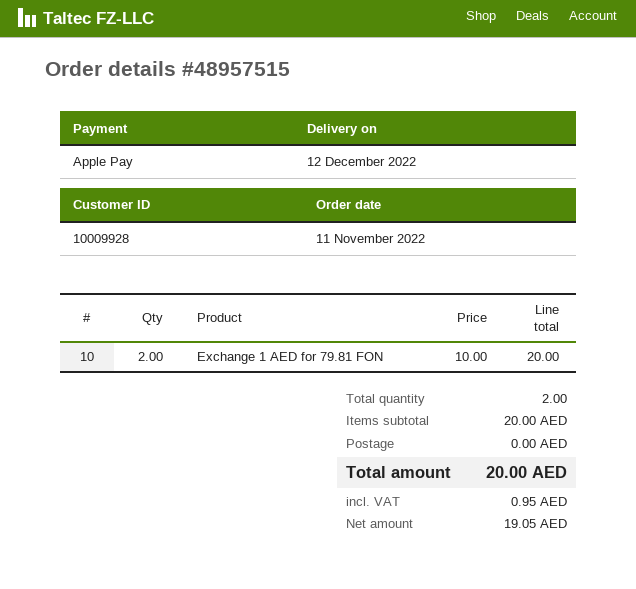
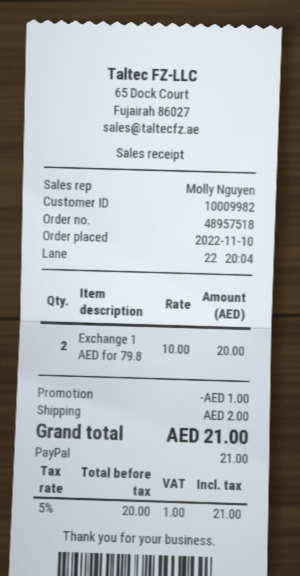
order number: 48957515 -> 48957518
order date: 2022-11-11 -> 2022-11-10
customer number: 10009928 -> 10009982
payment method: Apple Pay -> PayPal
discount: none -> 1.00
shipping: 0.00 -> 2.00
net: 19.05 -> 20.00
tax: 0.95 -> 1.00
total: 20.00 -> 21.00

